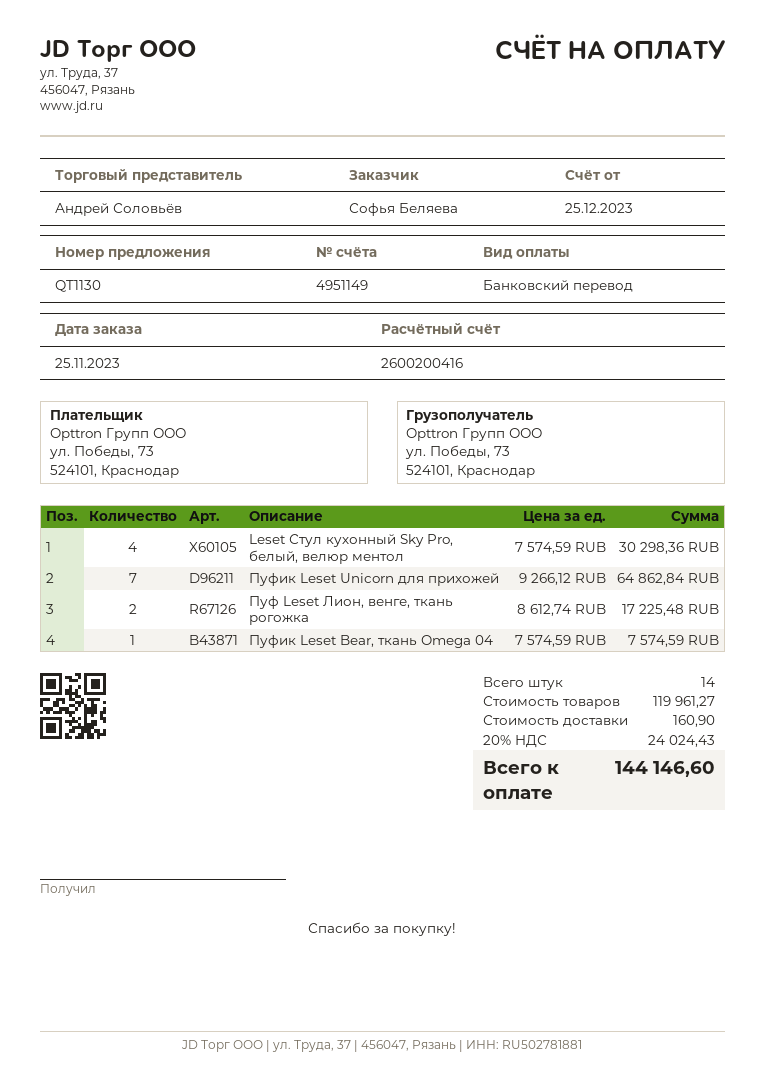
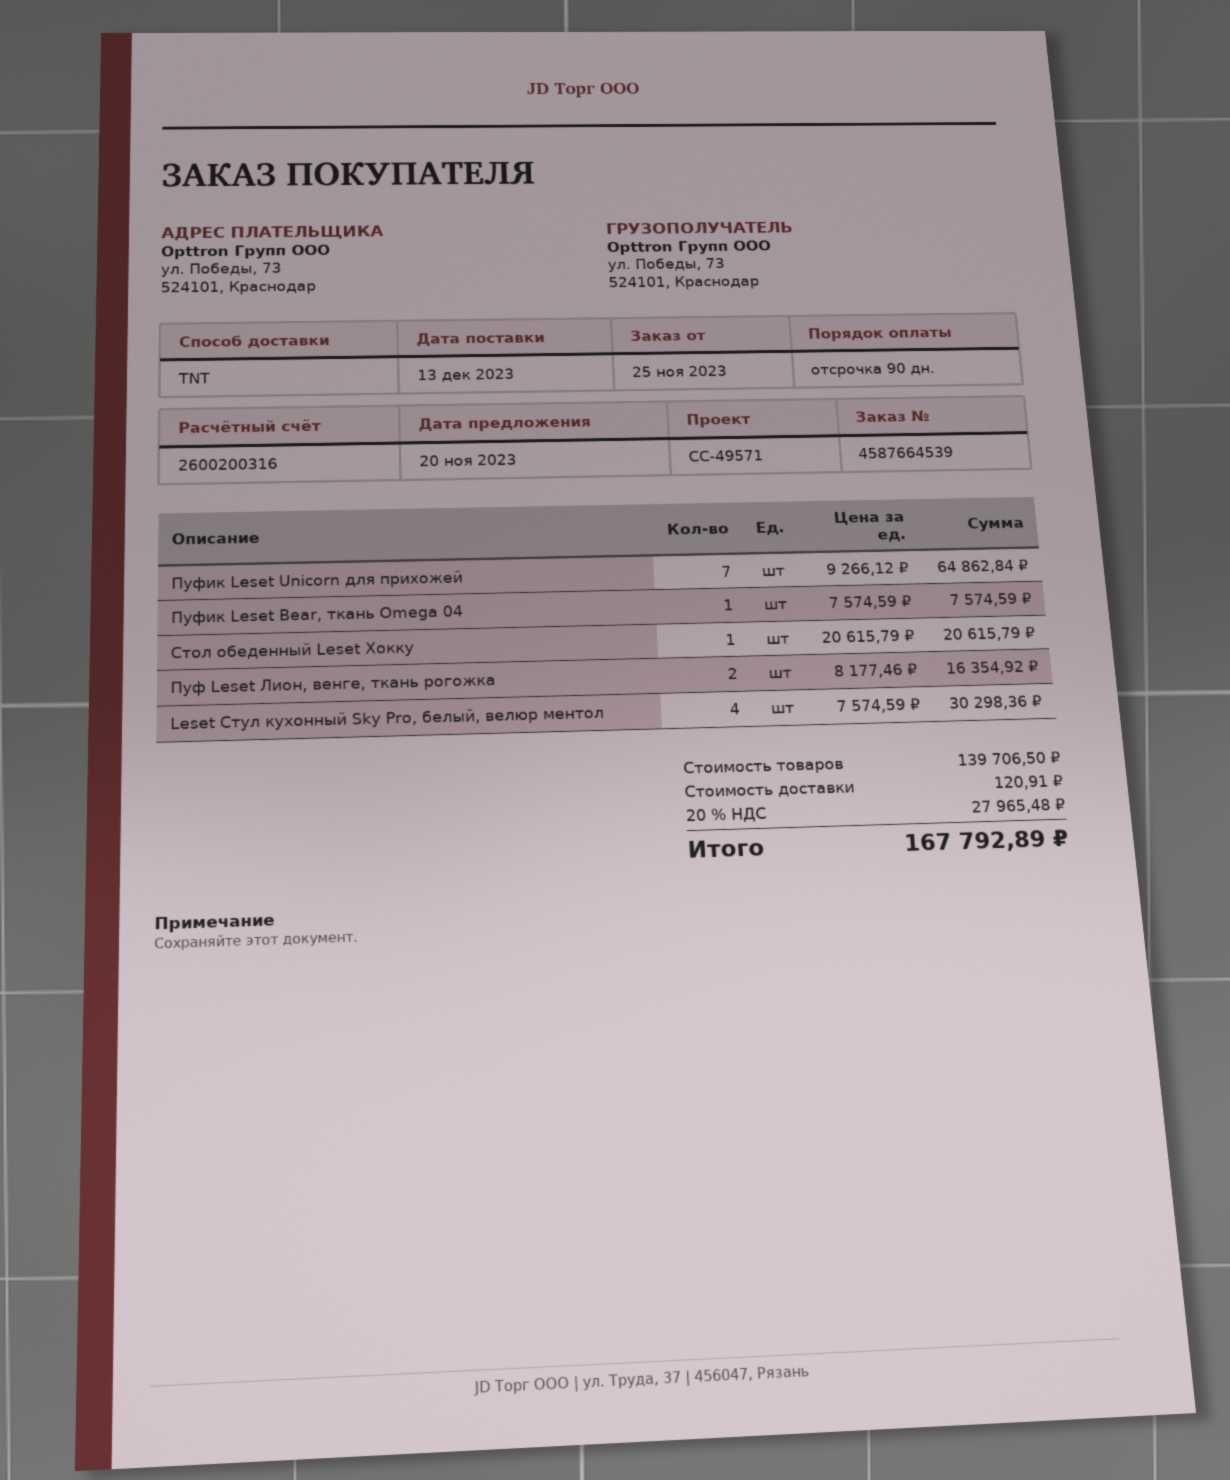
bank account: 2600200416 -> 2600200316
Пуф Leset Лион, венге, ткань рогожка: 2 x 8612.74 = 17225.48 -> 2 x 8177.46 = 16354.92
Стол обеденный Leset Хокку: none -> 1 x 20615.79 = 20615.79
subtotal: 119961.27 -> 139706.50
shipping: 160.90 -> 120.91
tax: 20% = 24024.43 -> 20% = 27965.48
total: 144146.60 -> 167792.89

